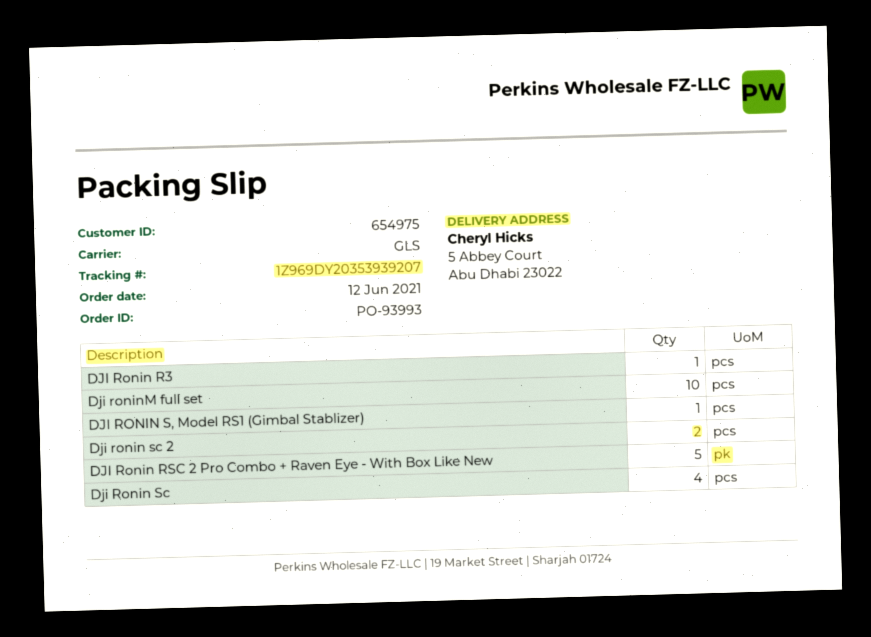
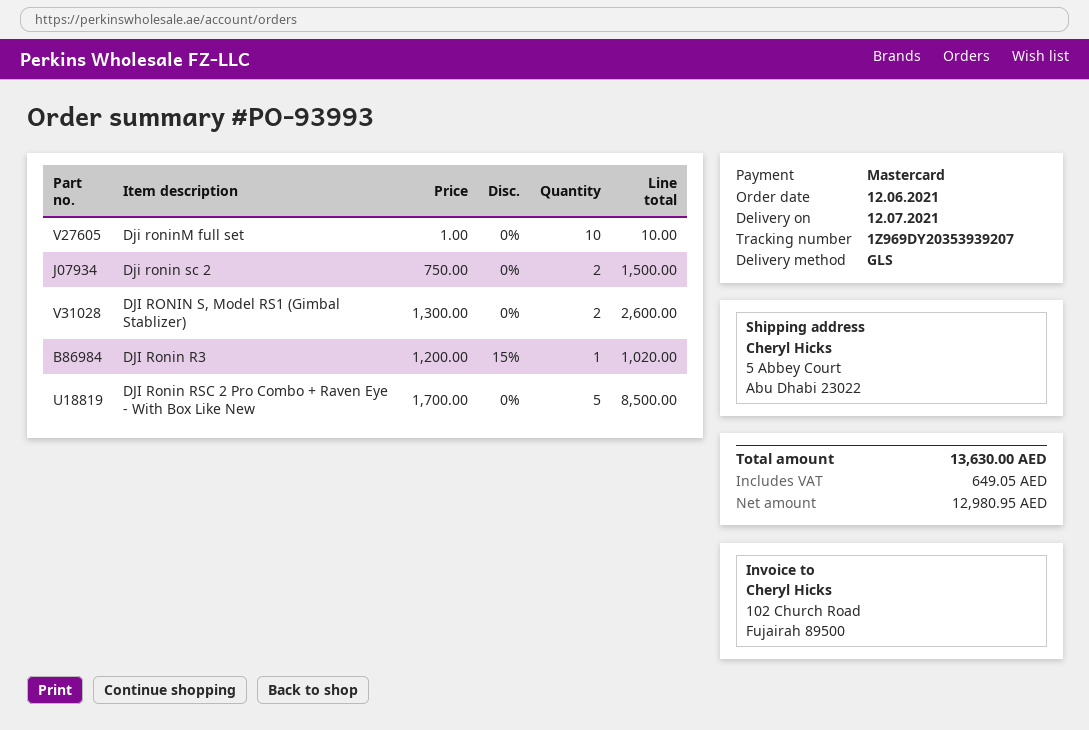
DJI RONIN S, Model RS1 (Gimbal Stablizer): 1 -> 2
Dji Ronin Sc: 4 -> none

